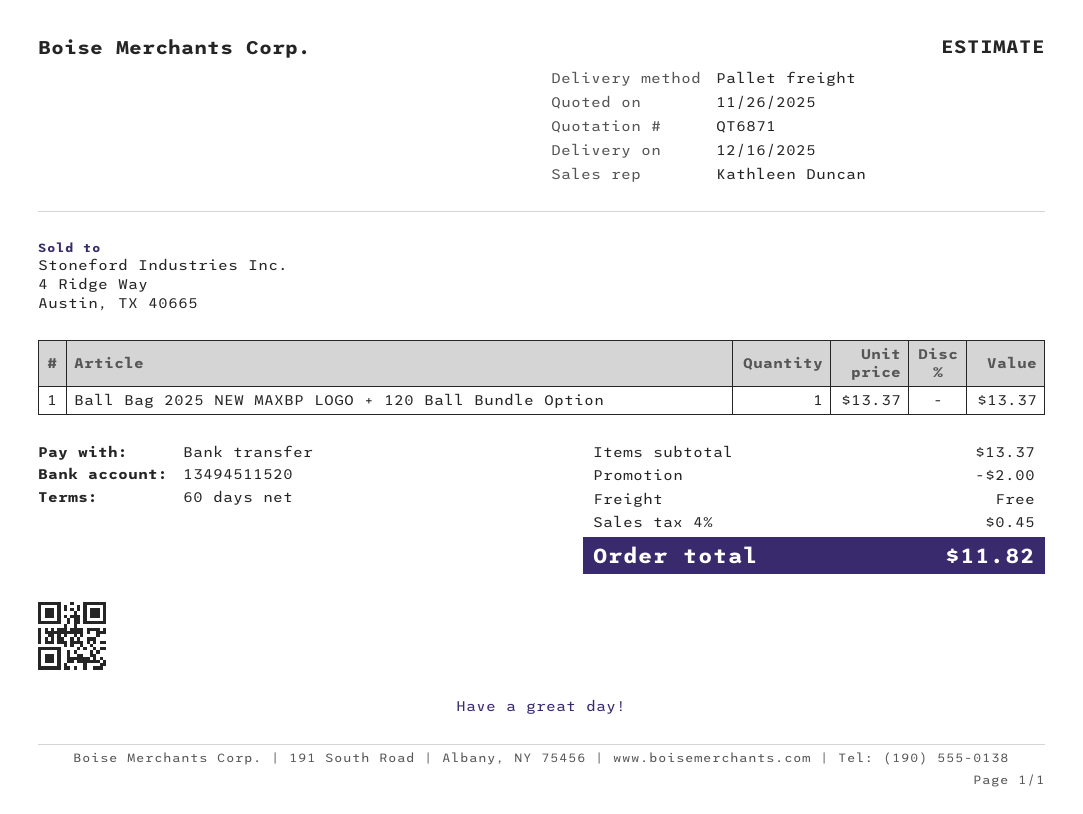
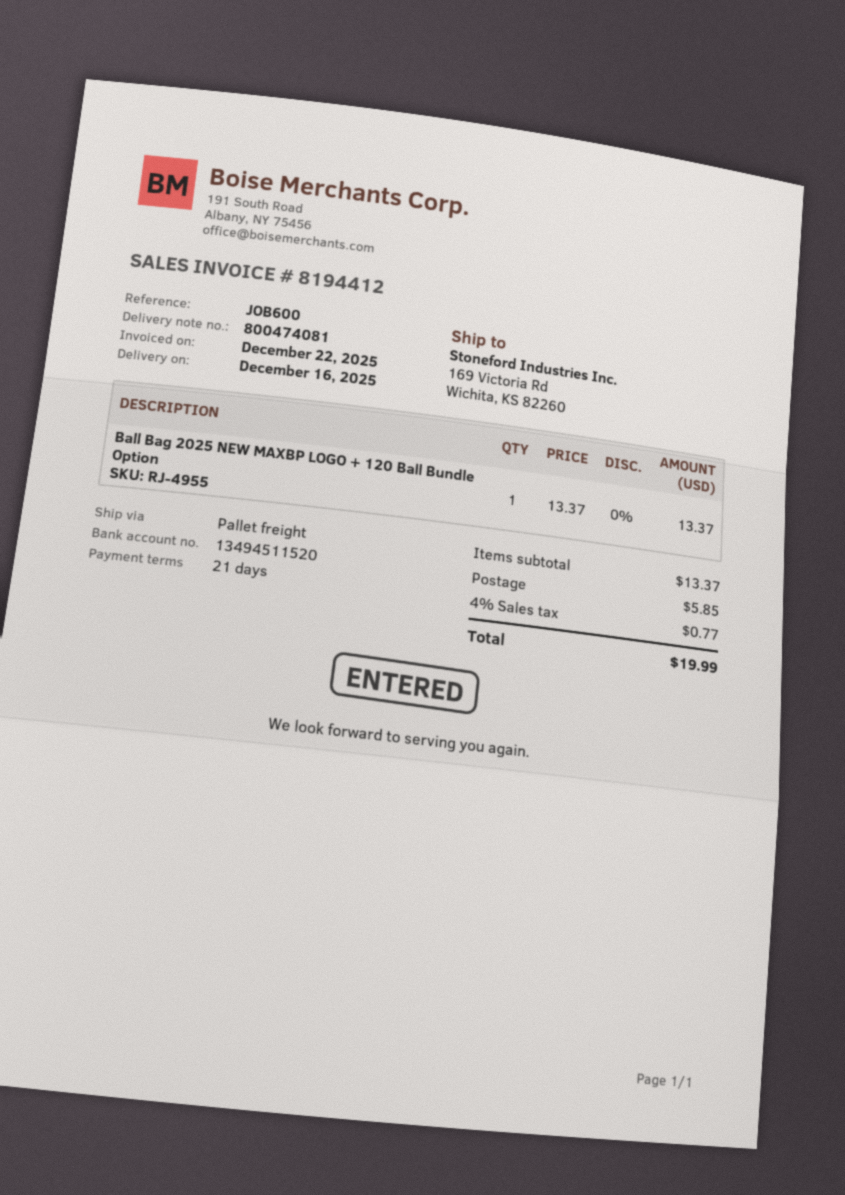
payment terms: 60 days -> 21 days
discount: 2.00 -> none
shipping: 0.00 -> 5.85
tax: 4% = 0.45 -> 4% = 0.77
total: 11.82 -> 19.99

